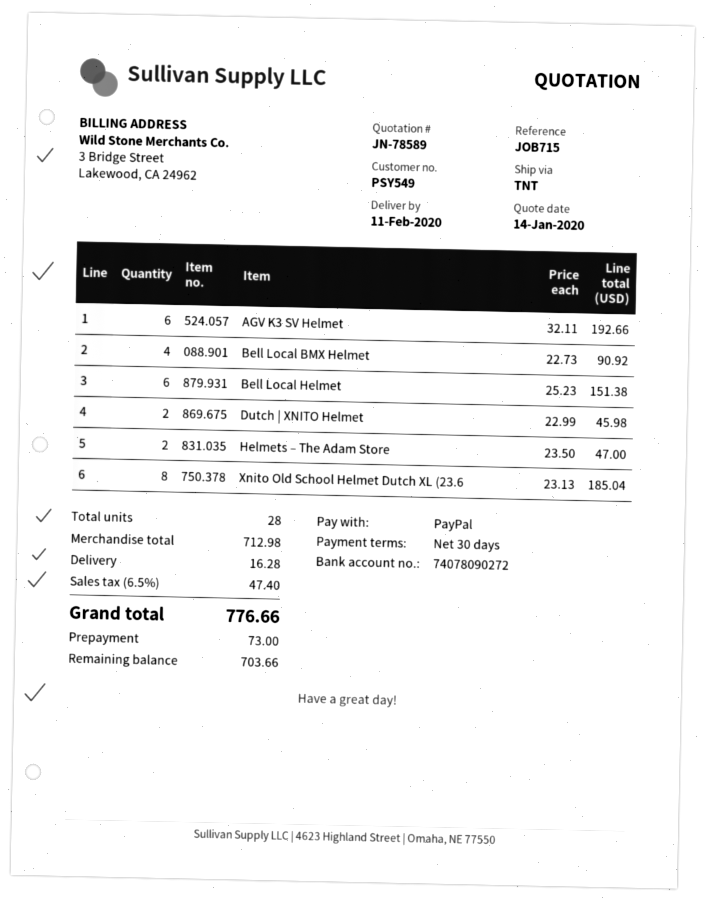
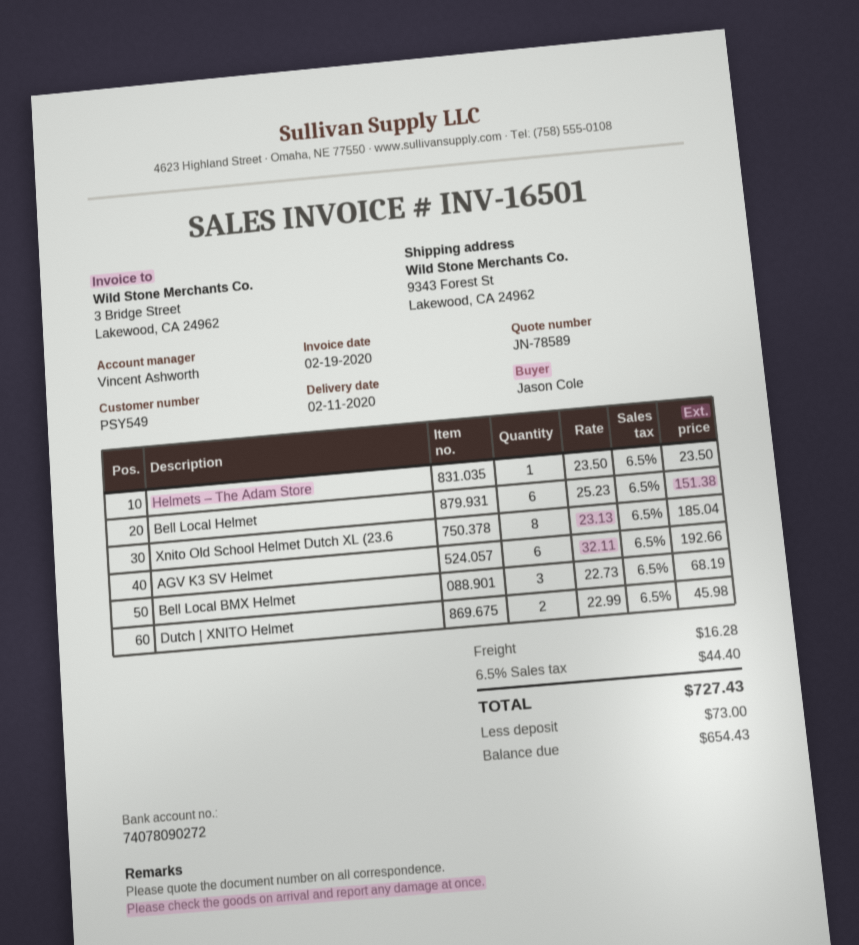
Bell Local BMX Helmet: 4 x 22.73 = 90.92 -> 3 x 22.73 = 68.19
Helmets – The Adam Store: 2 x 23.50 = 47.00 -> 1 x 23.50 = 23.50
tax: 6.5% = 47.40 -> 6.5% = 44.40
total: 776.66 -> 727.43
balance: 703.66 -> 654.43

